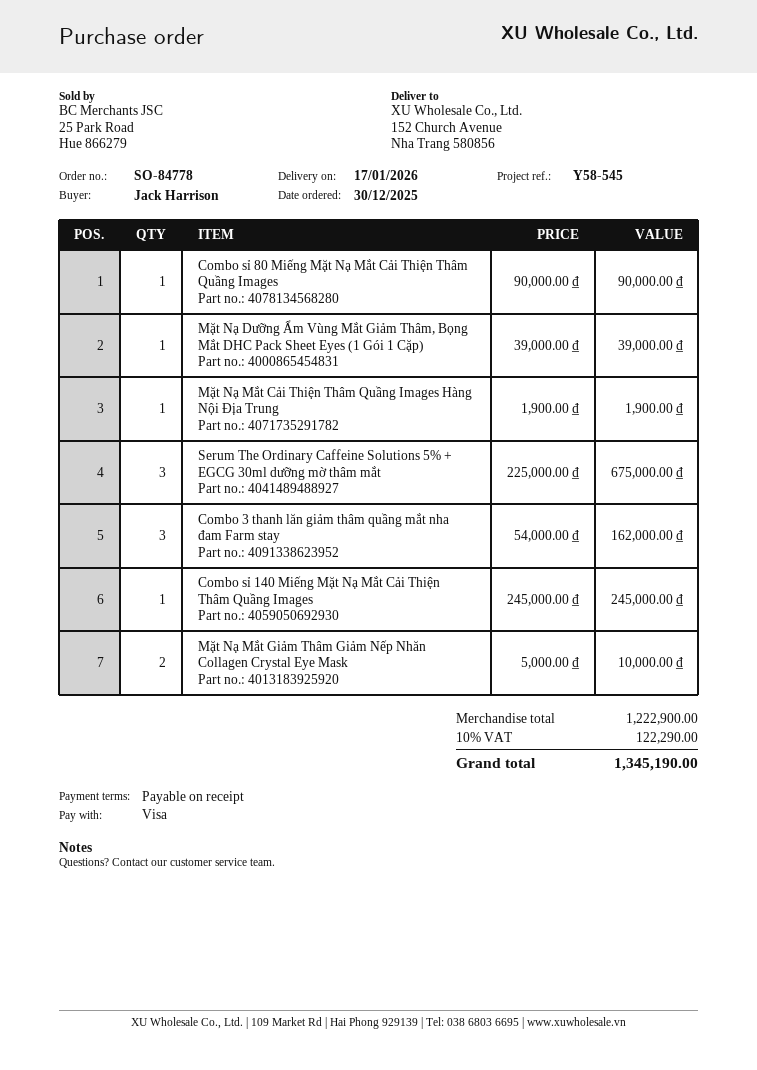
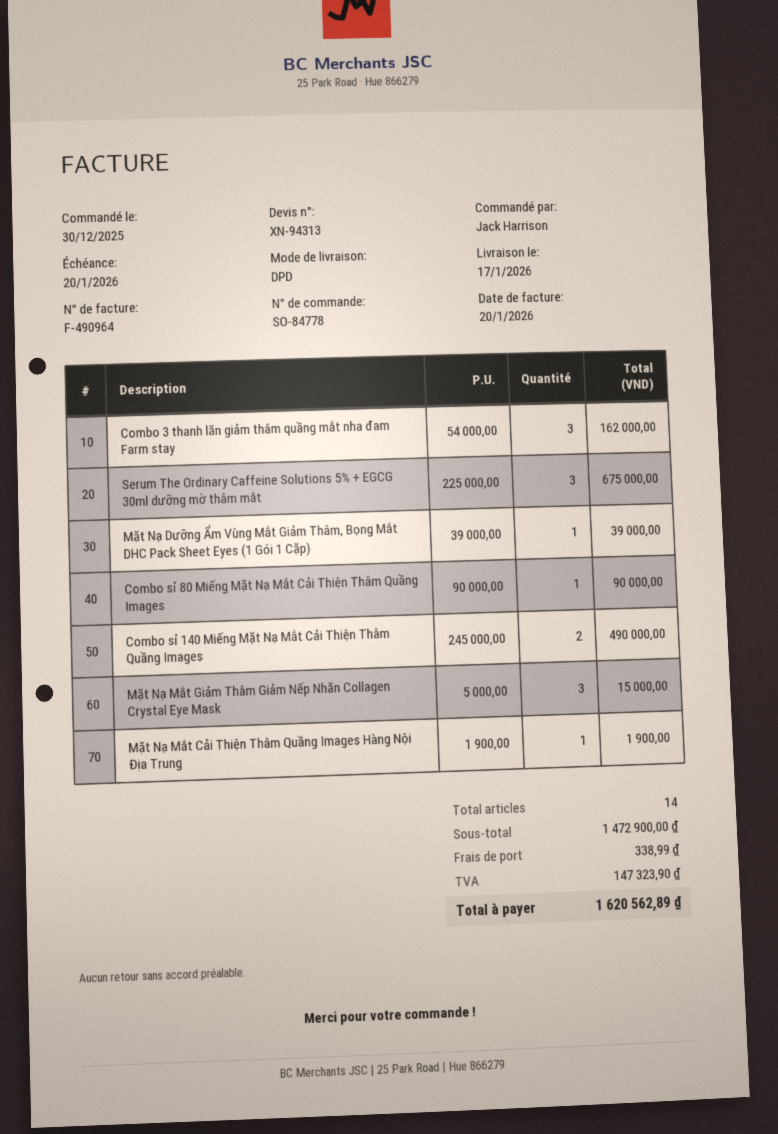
Combo sỉ 140 Miếng Mặt Nạ Mắt Cải Thiện Thâm Quầng Images: 1 x 245000.00 = 245000.00 -> 2 x 245000.00 = 490000.00
Mặt Nạ Mắt Giảm Thâm Giảm Nếp Nhăn Collagen Crystal Eye Mask: 2 x 5000.00 = 10000.00 -> 3 x 5000.00 = 15000.00
subtotal: 1222900.00 -> 1472900.00
shipping: none -> 338.99
tax: 122290.00 -> 147323.90
total: 1345190.00 -> 1620562.89

